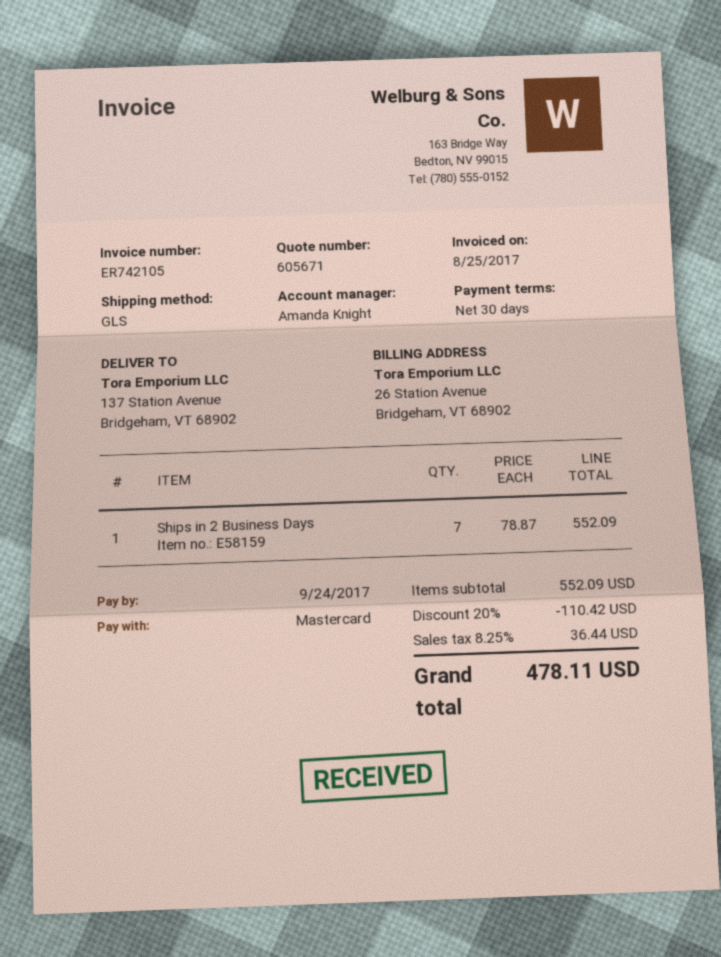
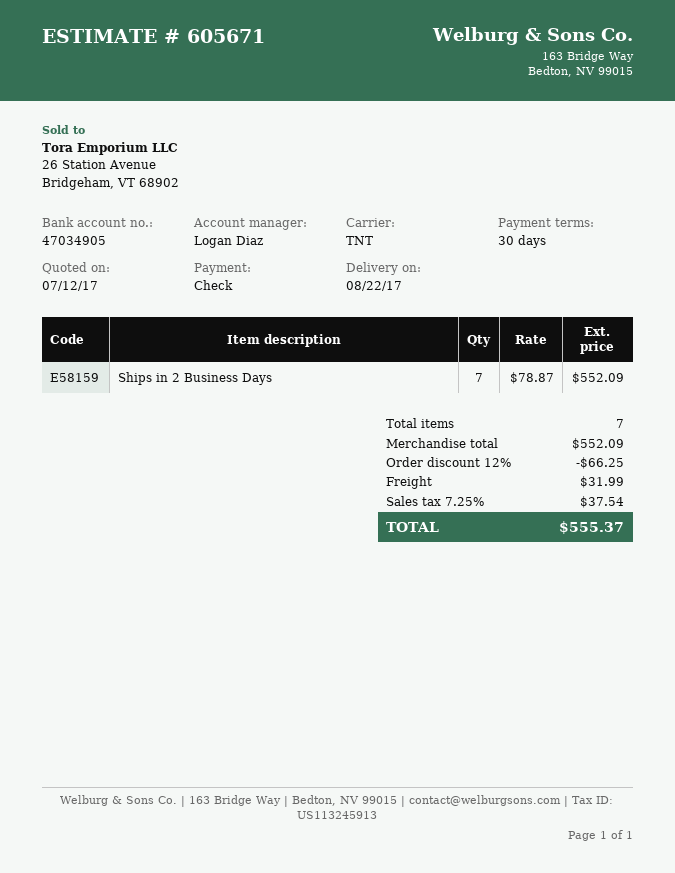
sales rep: Amanda Knight -> Logan Diaz
payment method: Mastercard -> cheque
shipping method: GLS -> TNT
discount: 20% = 110.42 -> 12% = 66.25
shipping: none -> 31.99
tax: 8.25% = 36.44 -> 7.25% = 37.54
total: 478.11 -> 555.37

